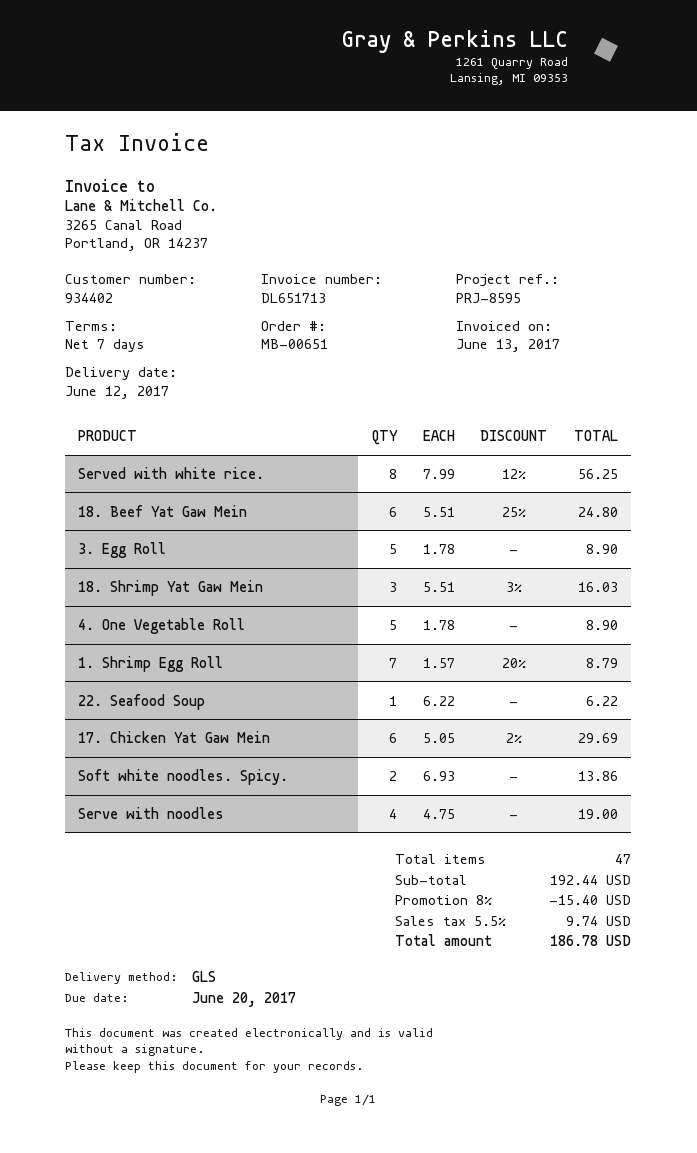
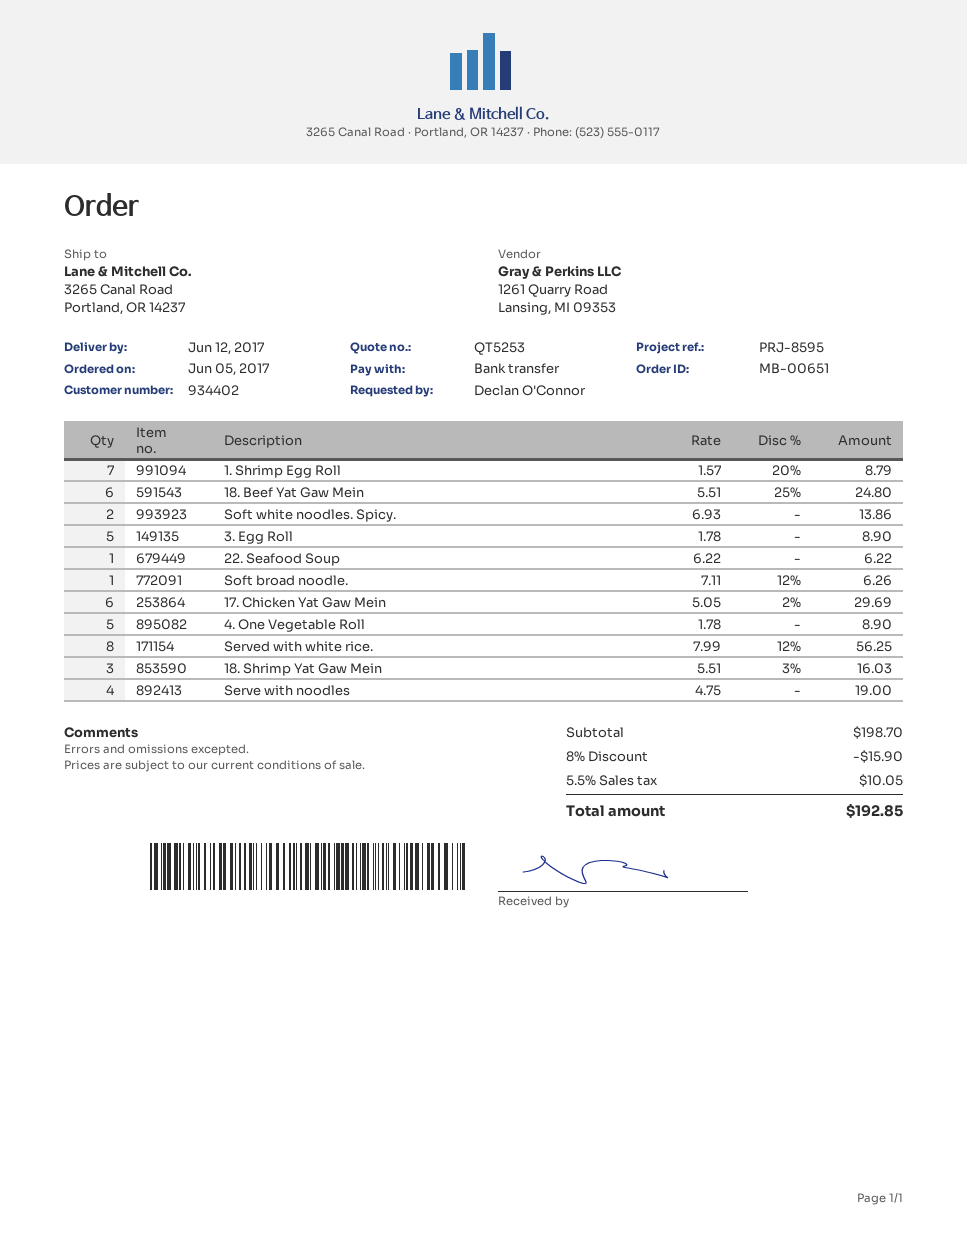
Soft broad noodle.: none -> 1 x 7.11 - 12% = 6.26
subtotal: 192.44 -> 198.70
discount: 8% = 15.40 -> 8% = 15.90
tax: 5.5% = 9.74 -> 5.5% = 10.05
total: 186.78 -> 192.85

